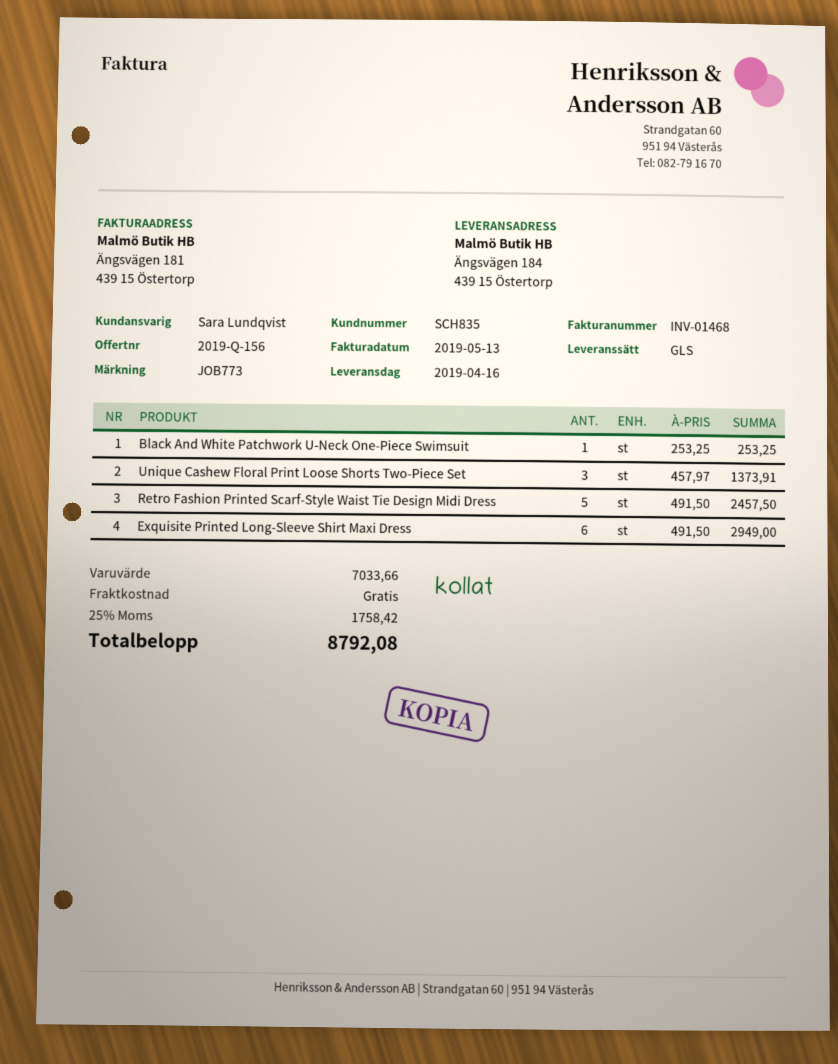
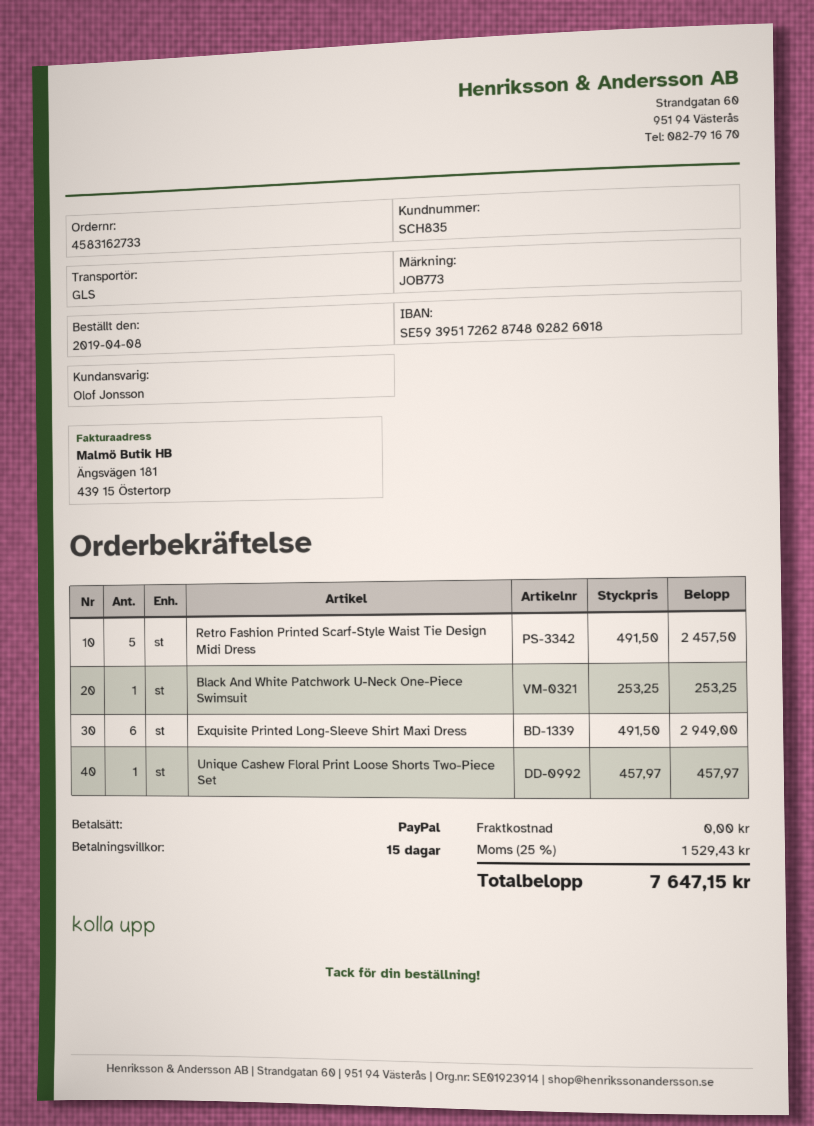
sales rep: Sara Lundqvist -> Olof Jonsson
Unique Cashew Floral Print Loose Shorts Two-Piece Set: 3 x 457.97 = 1373.91 -> 1 x 457.97 = 457.97
tax: 25% = 1758.42 -> 25% = 1529.43
total: 8792.08 -> 7647.15

